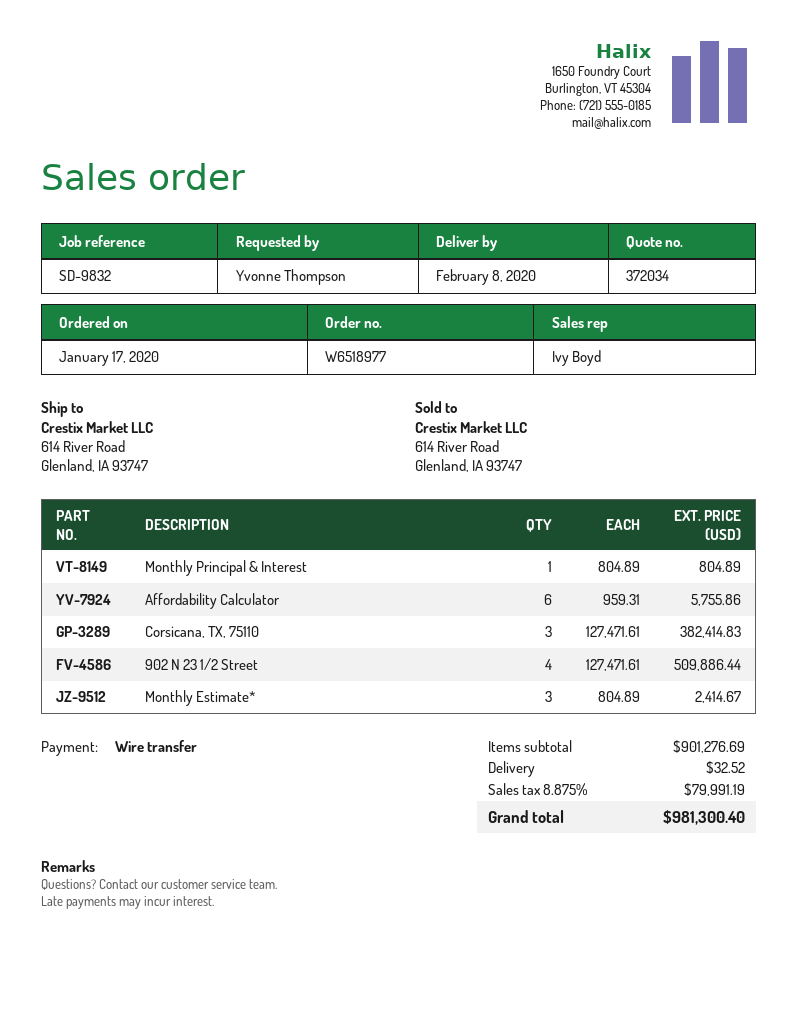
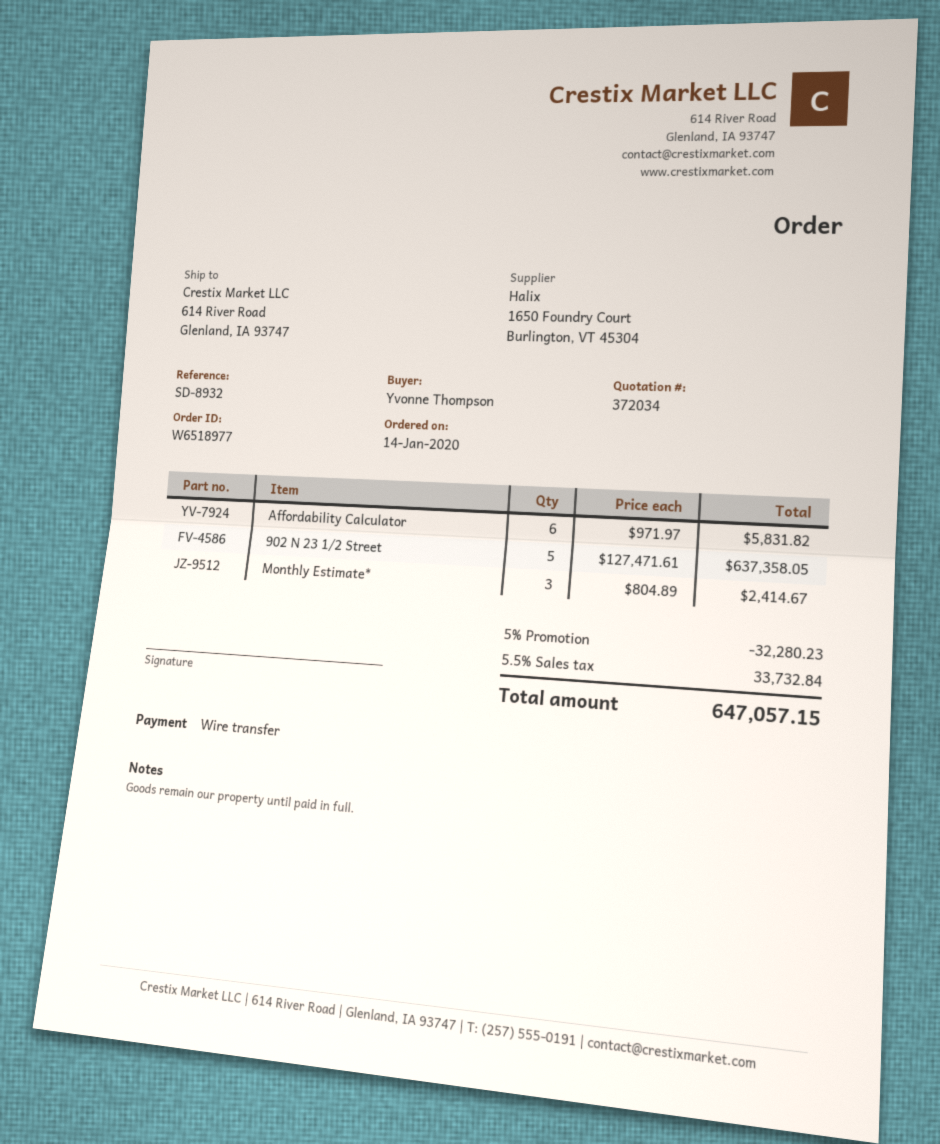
order date: 2020-01-17 -> 2020-01-14
reference: SD-9832 -> SD-8932
Monthly Principal & Interest: 1 x 804.89 = 804.89 -> none
Affordability Calculator: 6 x 959.31 = 5755.86 -> 6 x 971.97 = 5831.82
Corsicana, TX, 75110: 3 x 127471.61 = 382414.83 -> none
902 N 23 1/2 Street: 4 x 127471.61 = 509886.44 -> 5 x 127471.61 = 637358.05
discount: none -> 5% = 32280.23
shipping: 32.52 -> none
tax: 8.875% = 79991.19 -> 5.5% = 33732.84
total: 981300.40 -> 647057.15

